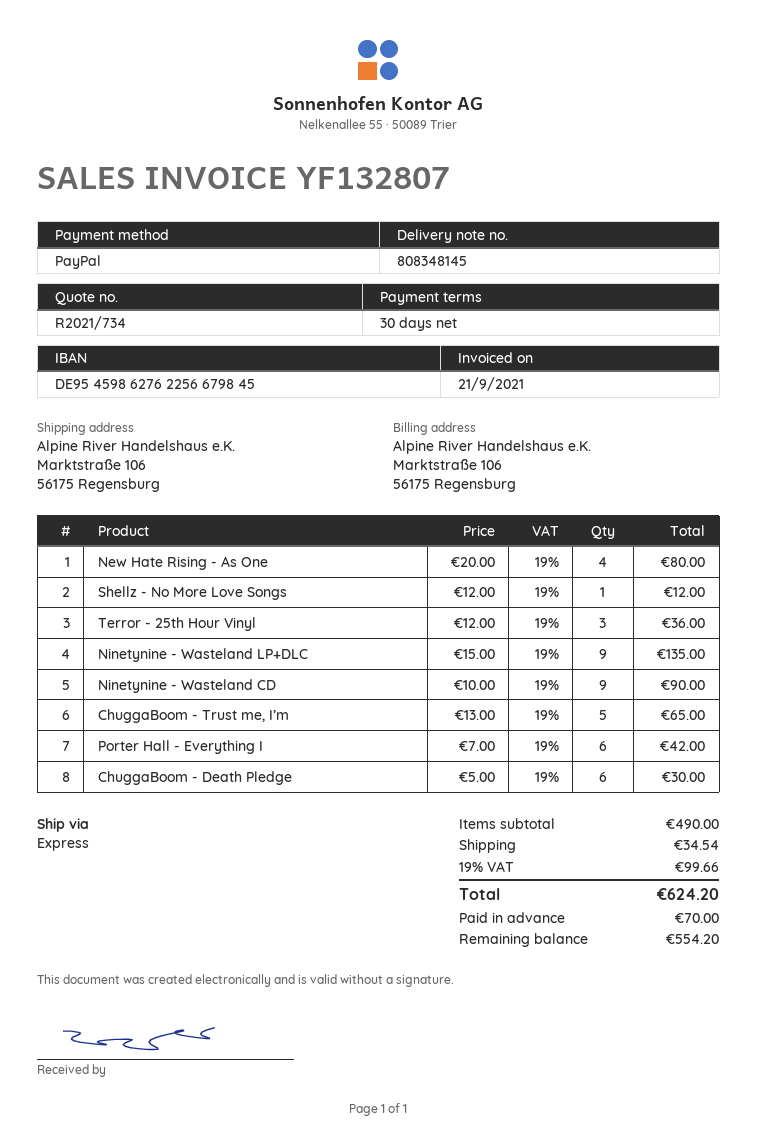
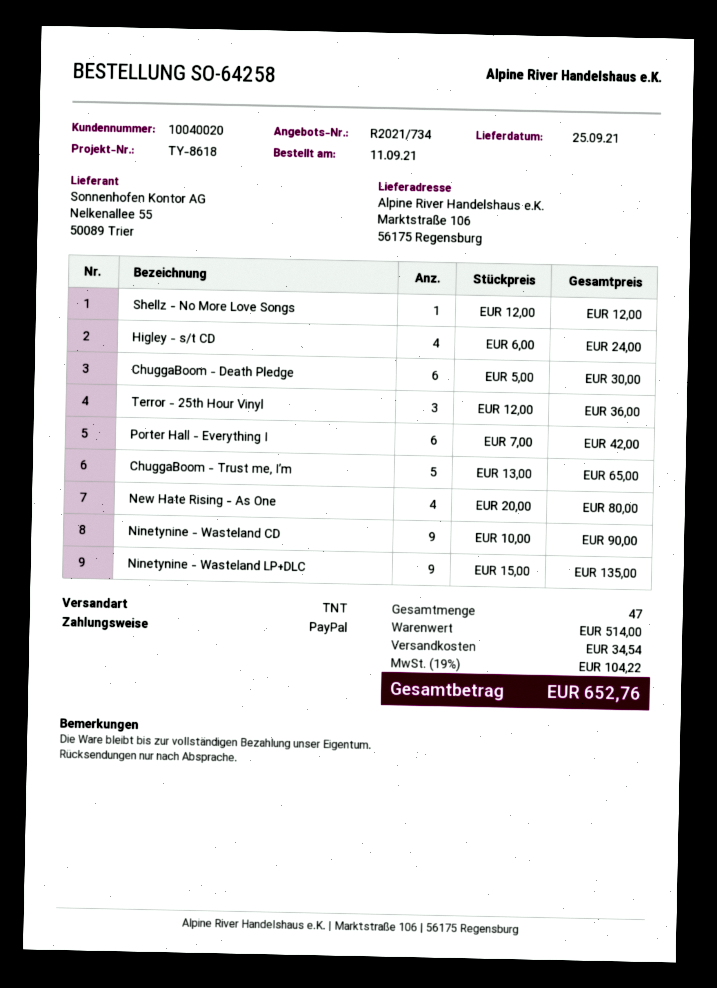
shipping method: express -> TNT
Higley - s/t CD: none -> 4 x 6.00 = 24.00
subtotal: 490.00 -> 514.00
tax: 19% = 99.66 -> 19% = 104.22
total: 624.20 -> 652.76

